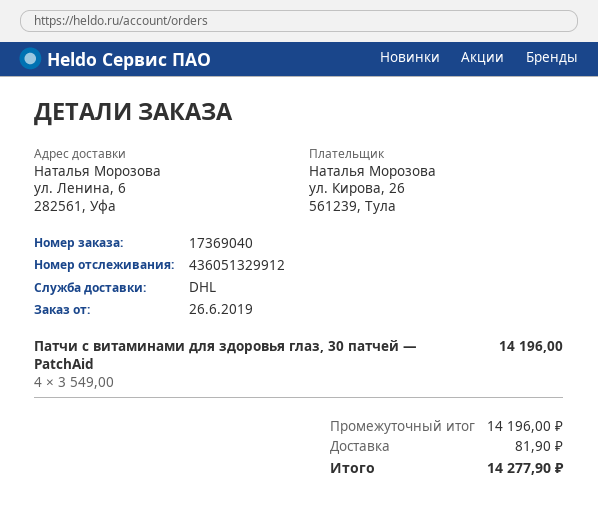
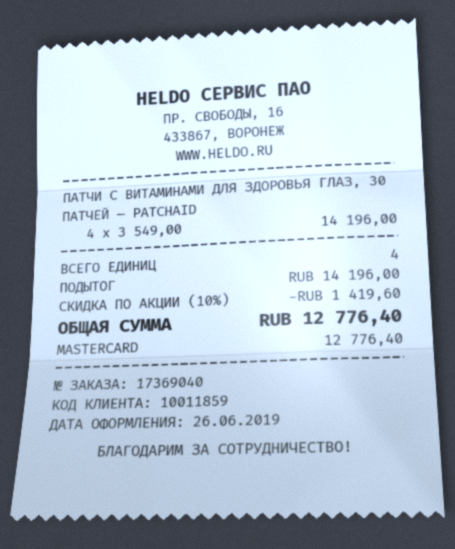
discount: none -> 10% = 1419.60
shipping: 81.90 -> none
total: 14277.90 -> 12776.40

